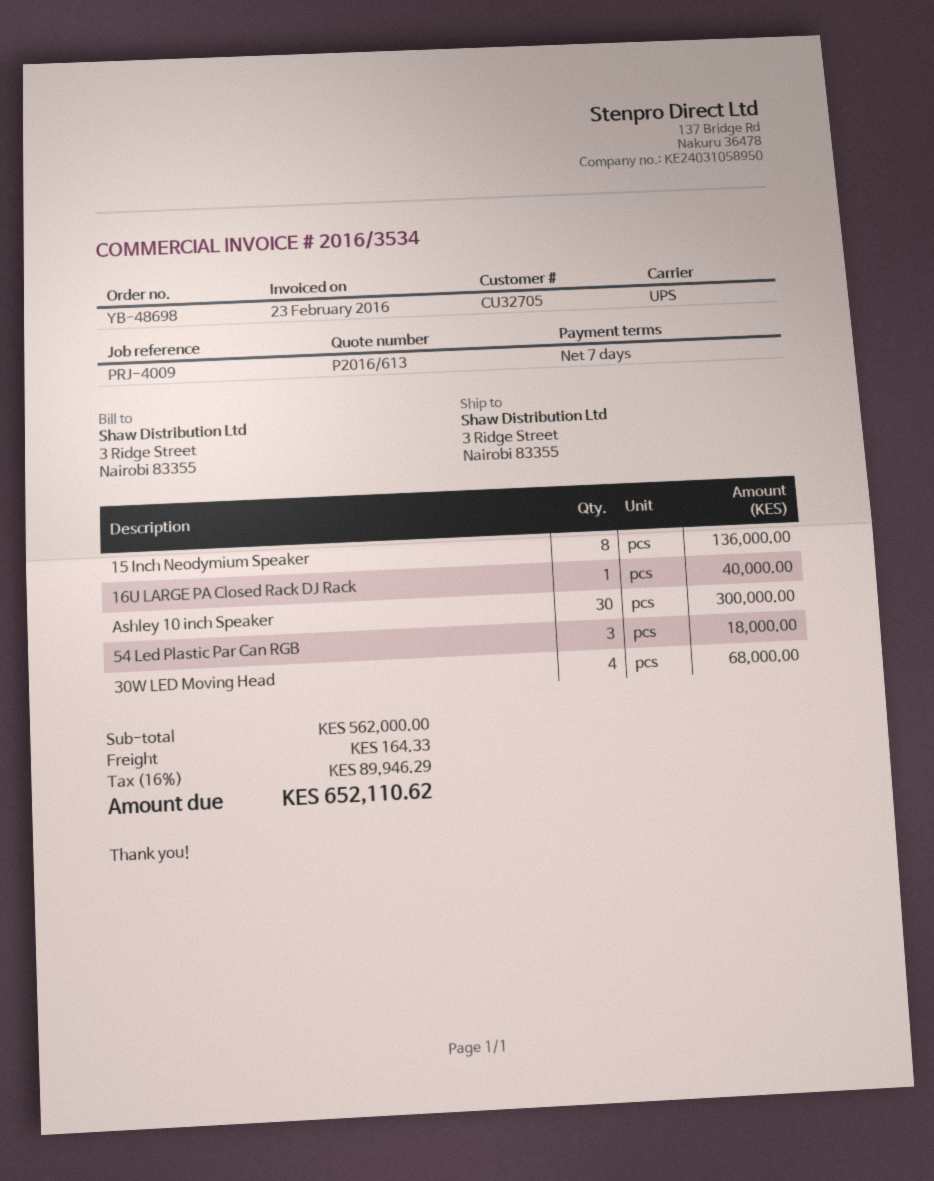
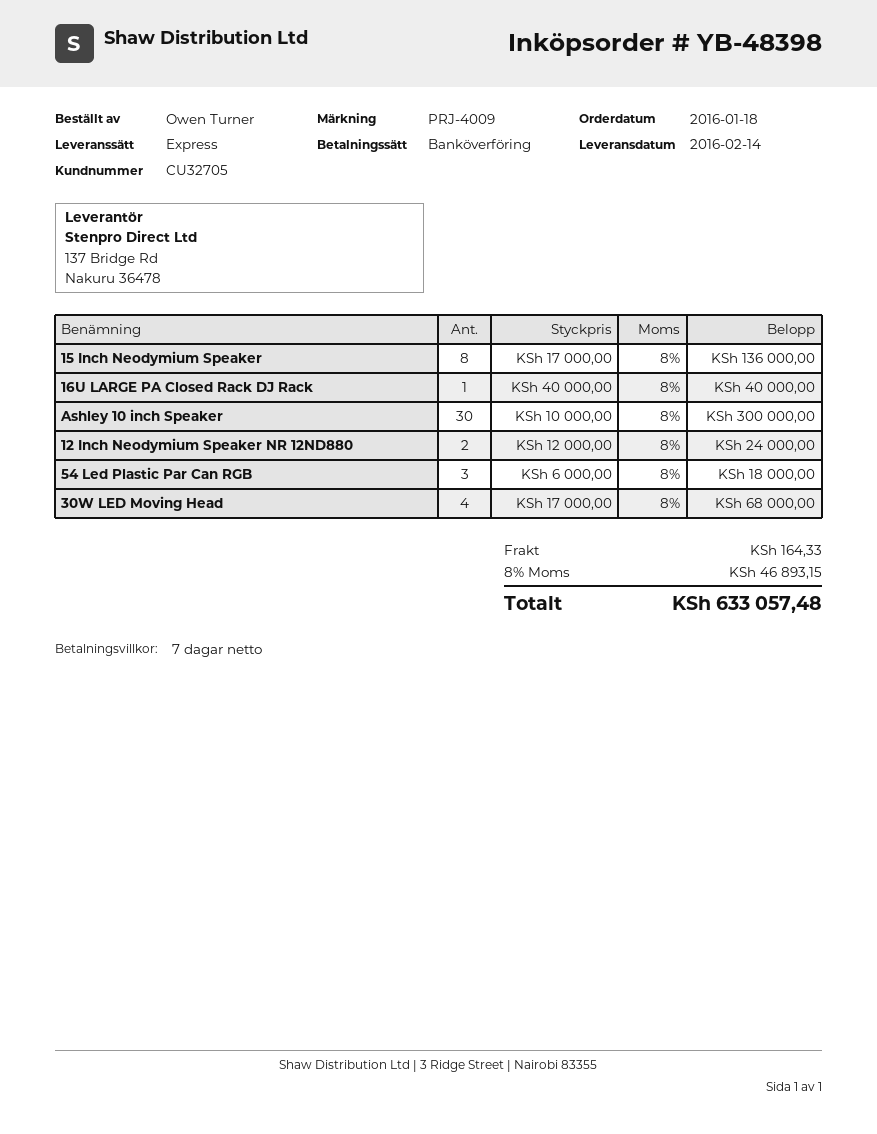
order number: YB-48698 -> YB-48398
shipping method: UPS -> express
12 Inch Neodymium Speaker NR 12ND880: none -> 2 for 24000.00
tax: 16% = 89946.29 -> 8% = 46893.15
total: 652110.62 -> 633057.48

